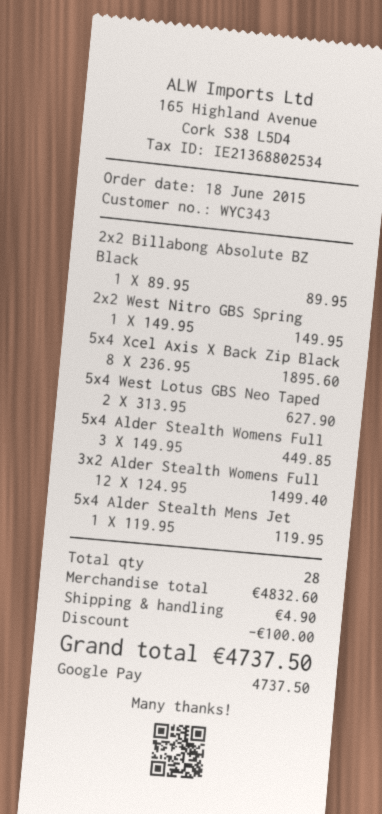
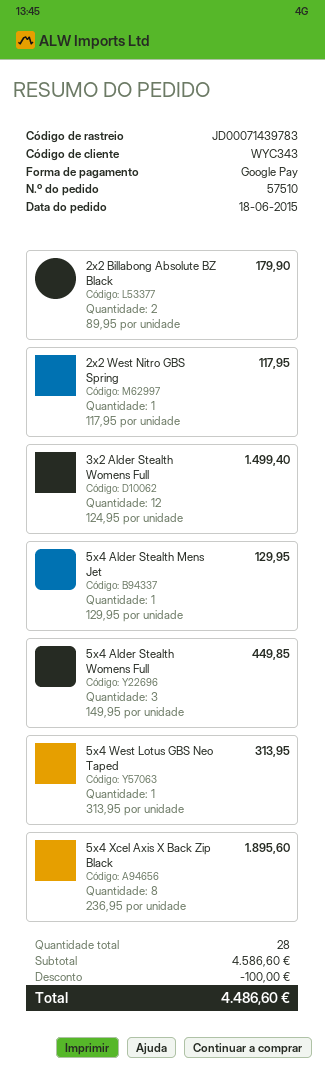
2x2 Billabong Absolute BZ Black: 1 x 89.95 = 89.95 -> 2 x 89.95 = 179.90
2x2 West Nitro GBS Spring: 1 x 149.95 = 149.95 -> 1 x 117.95 = 117.95
5x4 West Lotus GBS Neo Taped: 2 x 313.95 = 627.90 -> 1 x 313.95 = 313.95
5x4 Alder Stealth Mens Jet: 1 x 119.95 = 119.95 -> 1 x 129.95 = 129.95
subtotal: 4832.60 -> 4586.60
shipping: 4.90 -> none
total: 4737.50 -> 4486.60

